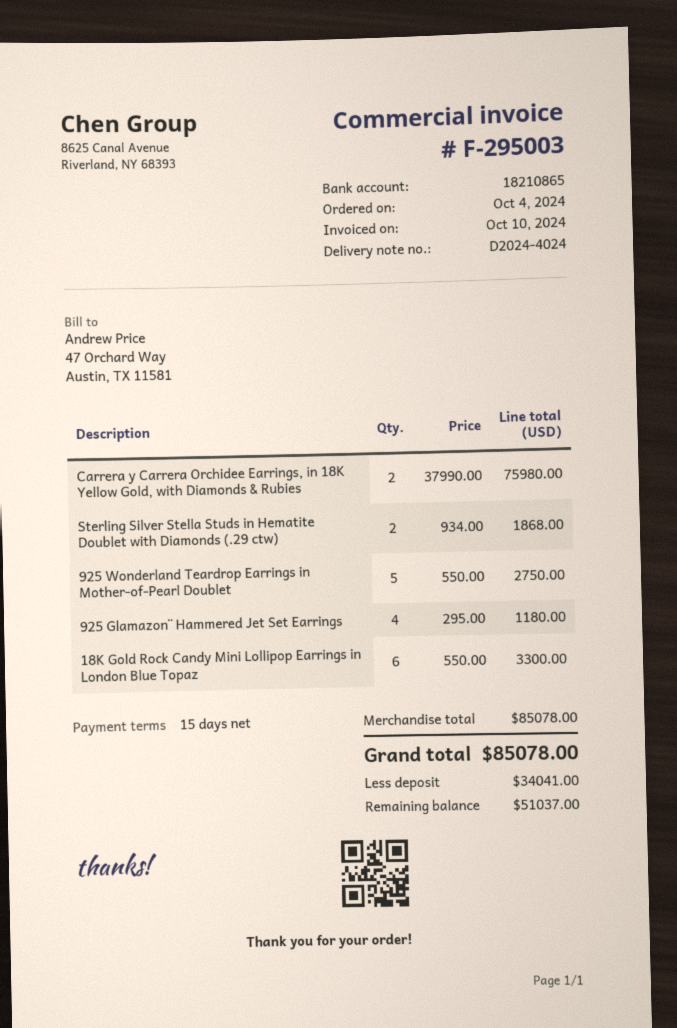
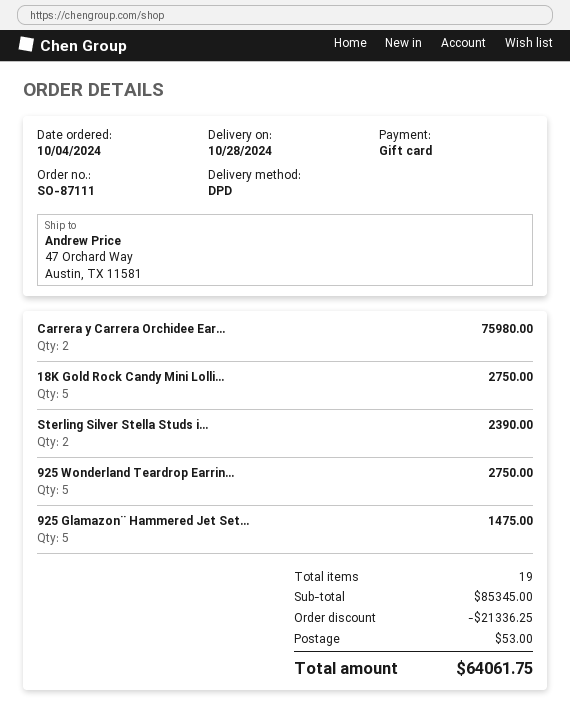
Sterling Silver Stella Studs in Hematite Doublet with Diamonds (.29 ctw): 2 for 1868.00 -> 2 for 2390.00
925 Glamazon¨ Hammered Jet Set Earrings: 4 for 1180.00 -> 5 for 1475.00
18K Gold Rock Candy Mini Lollipop Earrings in London Blue Topaz: 6 for 3300.00 -> 5 for 2750.00
subtotal: 85078.00 -> 85345.00
discount: none -> 21336.25
shipping: none -> 53.00
total: 85078.00 -> 64061.75

